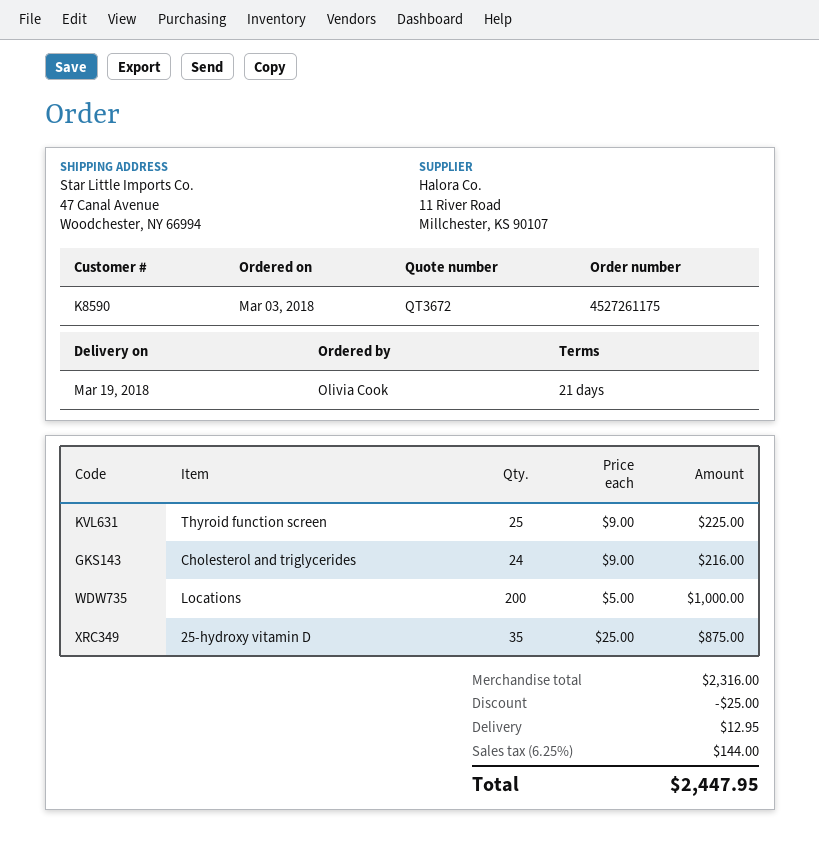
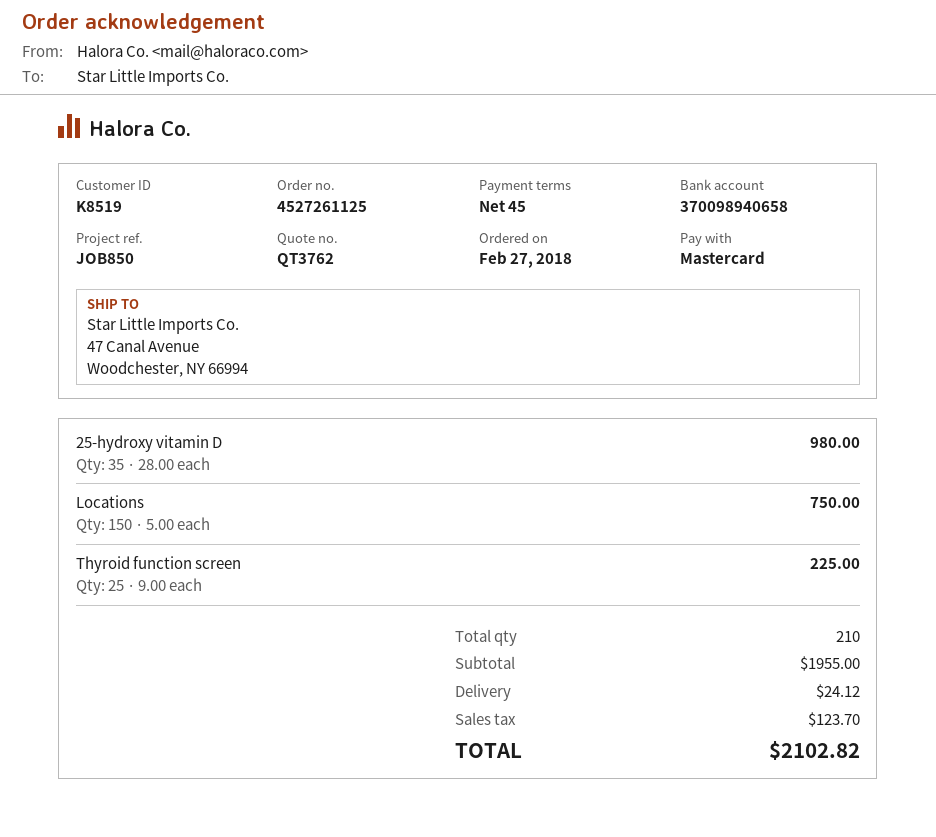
quote number: QT3672 -> QT3762
order number: 4527261175 -> 4527261125
order date: 2018-03-03 -> 2018-02-27
payment terms: 21 days -> 45 days
customer number: K8590 -> K8519
Cholesterol and triglycerides: 24 x 9.00 = 216.00 -> none
Locations: 200 x 5.00 = 1000.00 -> 150 x 5.00 = 750.00
25-hydroxy vitamin D: 35 x 25.00 = 875.00 -> 35 x 28.00 = 980.00
subtotal: 2316.00 -> 1955.00
discount: 25.00 -> none
shipping: 12.95 -> 24.12
tax: 144.00 -> 123.70
total: 2447.95 -> 2102.82

